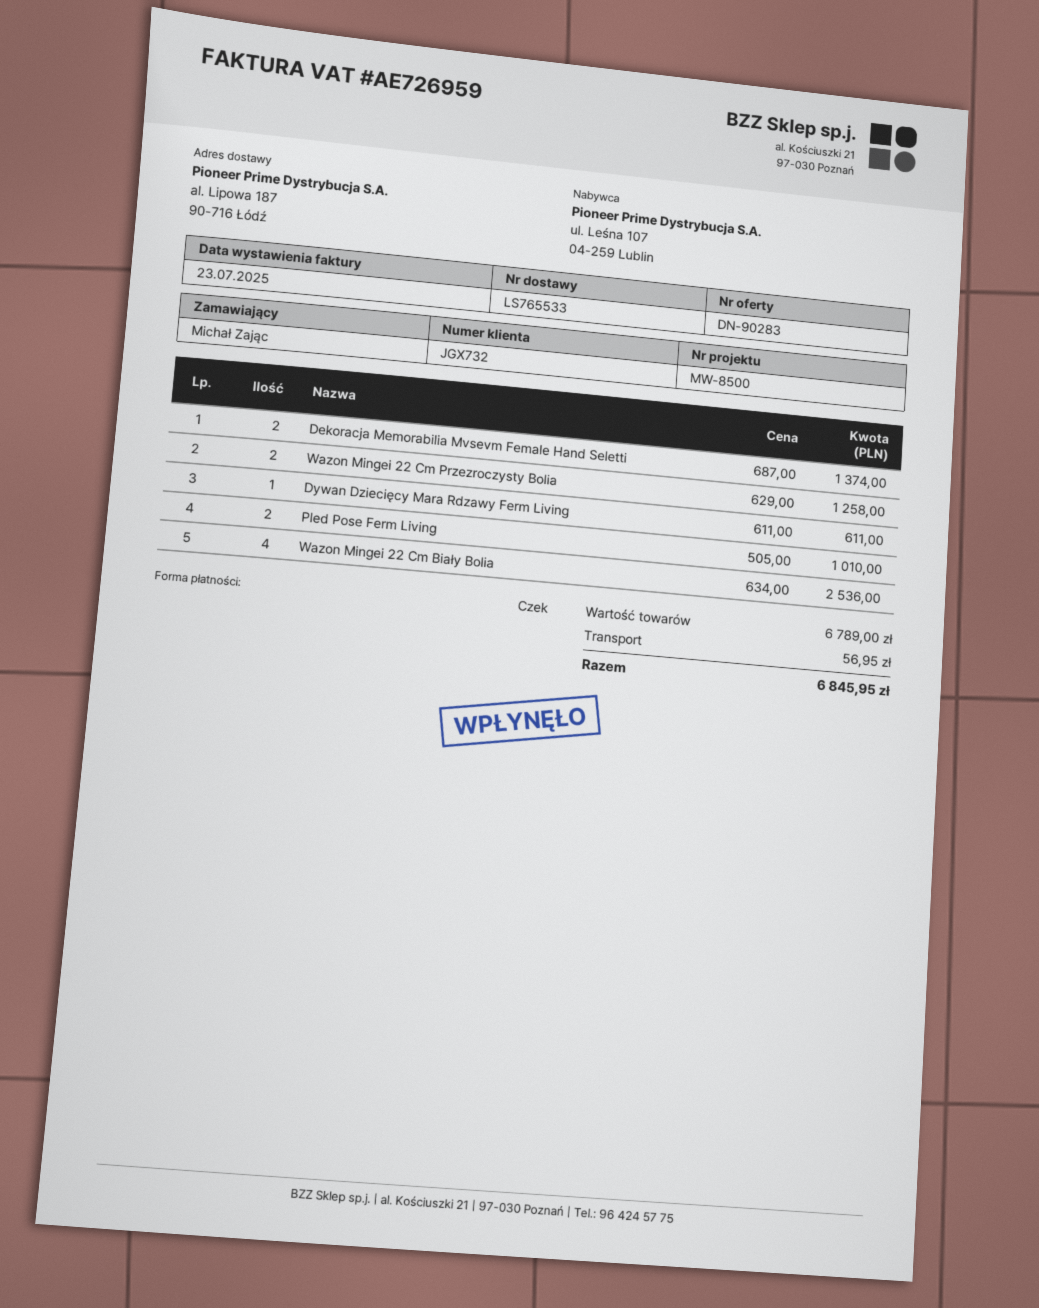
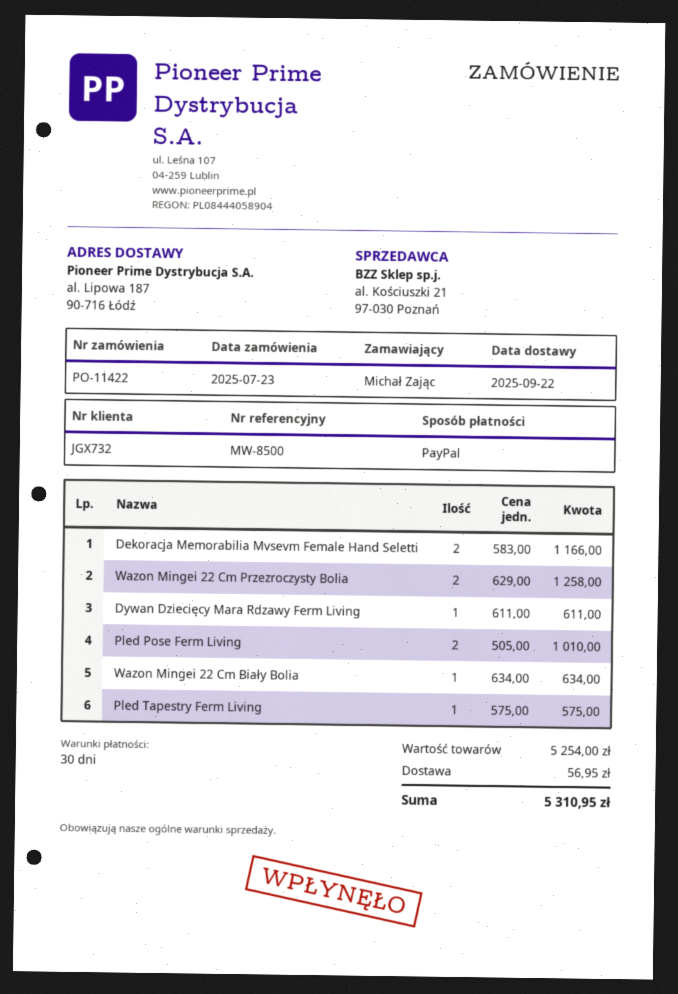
payment method: cheque -> PayPal
Dekoracja Memorabilia Mvsevm Female Hand Seletti: 2 x 687.00 = 1374.00 -> 2 x 583.00 = 1166.00
Wazon Mingei 22 Cm Biały Bolia: 4 x 634.00 = 2536.00 -> 1 x 634.00 = 634.00
Pled Tapestry Ferm Living: none -> 1 x 575.00 = 575.00
subtotal: 6789.00 -> 5254.00
total: 6845.95 -> 5310.95

